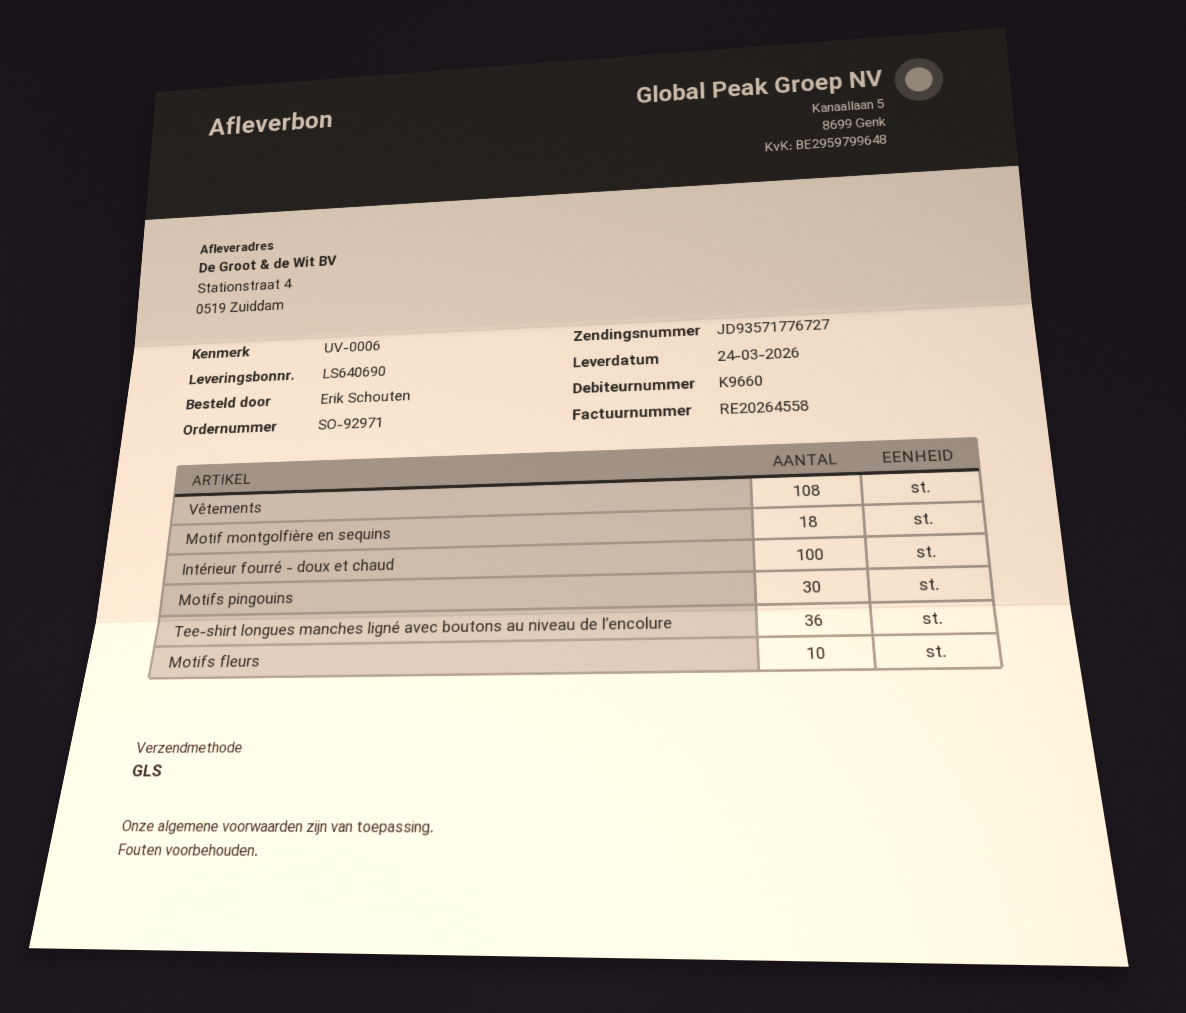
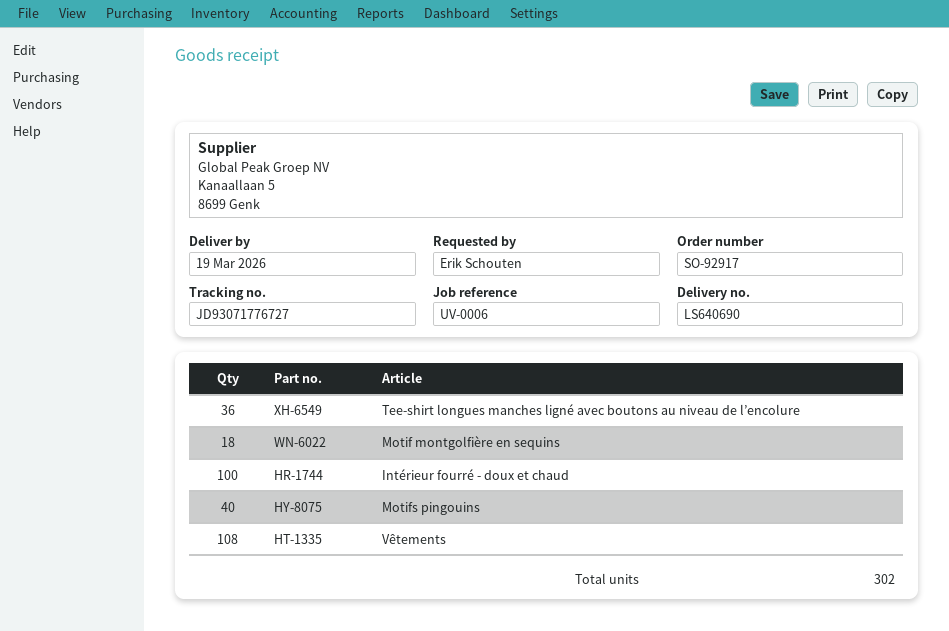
order number: SO-92971 -> SO-92917
delivery date: 2026-03-24 -> 2026-03-19
tracking number: JD93571776727 -> JD93071776727
Motifs pingouins: 30 -> 40
Motifs fleurs: 10 -> none

